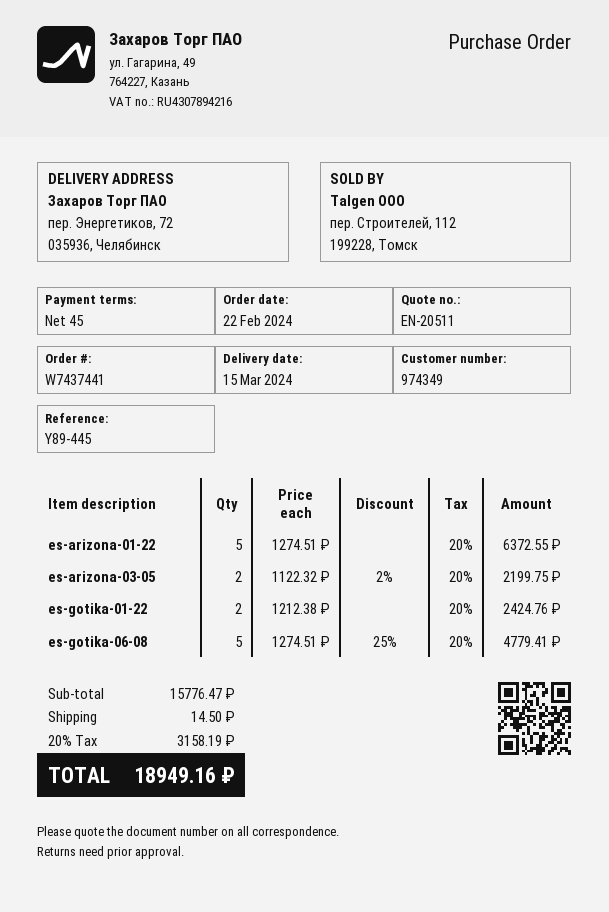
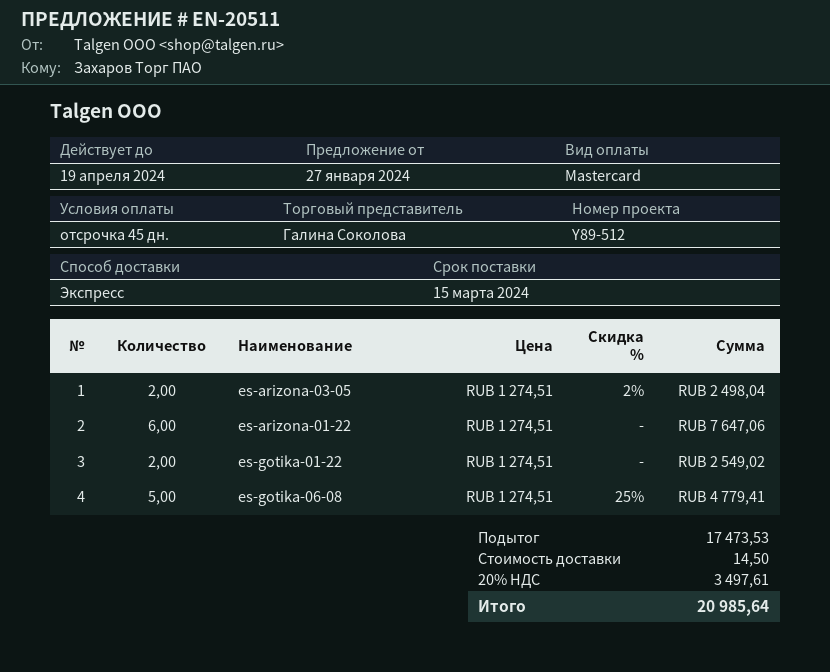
reference: Y89-445 -> Y89-512
es-arizona-01-22: 5 x 1274.51 = 6372.55 -> 6 x 1274.51 = 7647.06
es-arizona-03-05: 2 x 1122.32 - 2% = 2199.75 -> 2 x 1274.51 - 2% = 2498.04
es-gotika-01-22: 2 x 1212.38 = 2424.76 -> 2 x 1274.51 = 2549.02
subtotal: 15776.47 -> 17473.53
tax: 20% = 3158.19 -> 20% = 3497.61
total: 18949.16 -> 20985.64

